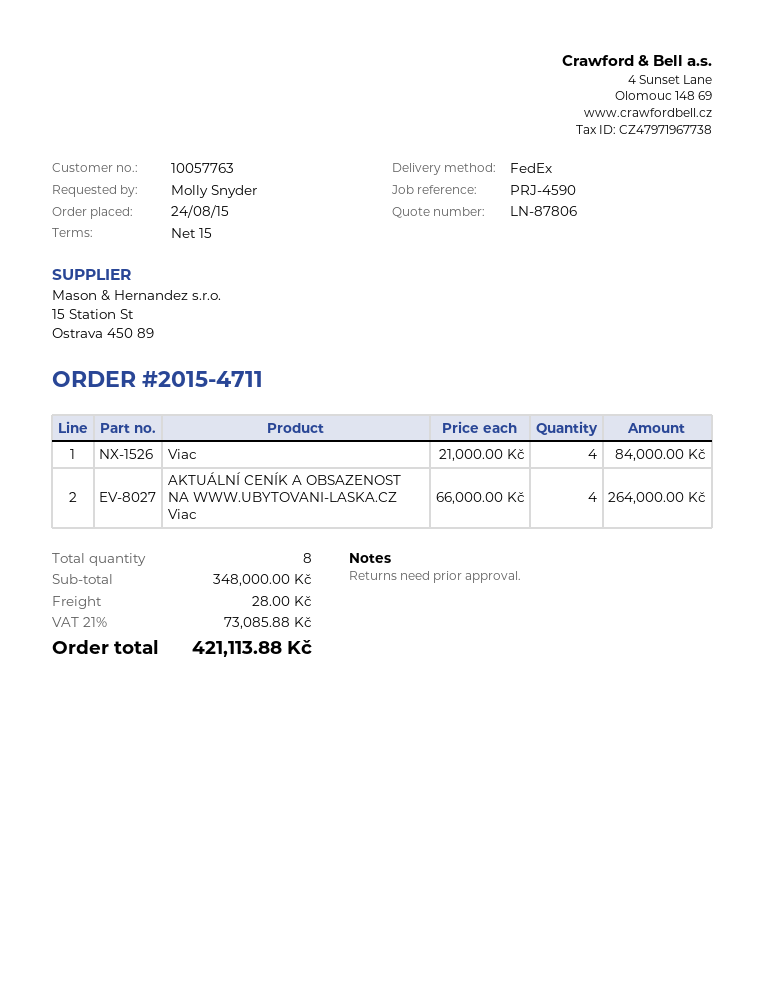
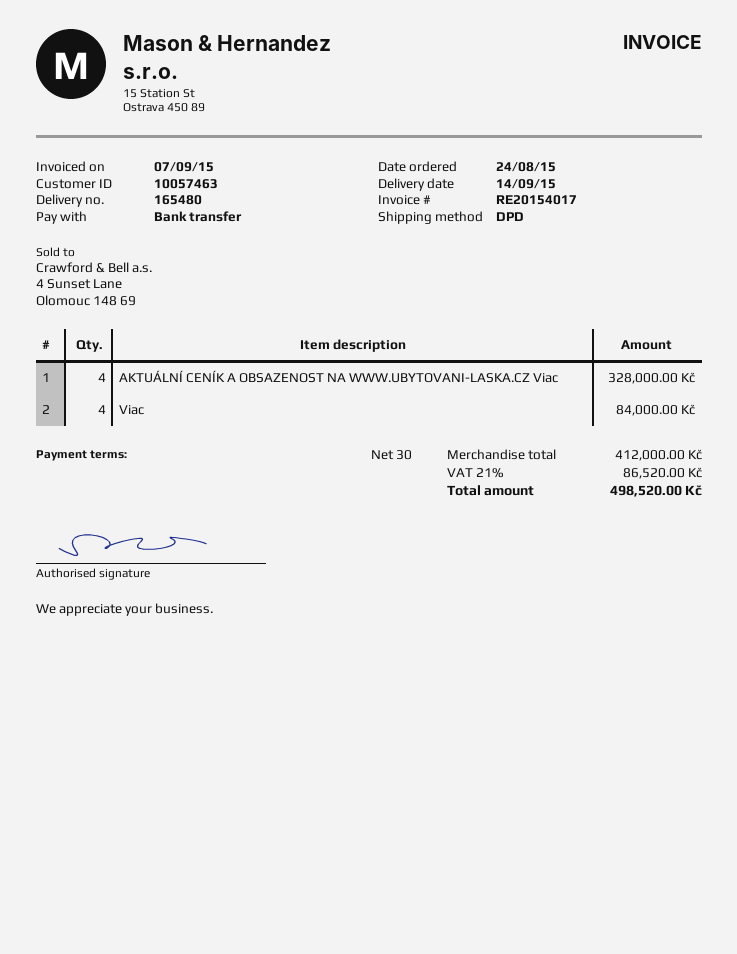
payment terms: 15 days -> 30 days
customer number: 10057763 -> 10057463
shipping method: FedEx -> DPD
AKTUÁLNÍ CENÍK A OBSAZENOST NA WWW.UBYTOVANI-LASKA.CZ Viac: 4 for 264000.00 -> 4 for 328000.00
subtotal: 348000.00 -> 412000.00
shipping: 28.00 -> none
tax: 21% = 73085.88 -> 21% = 86520.00
total: 421113.88 -> 498520.00

